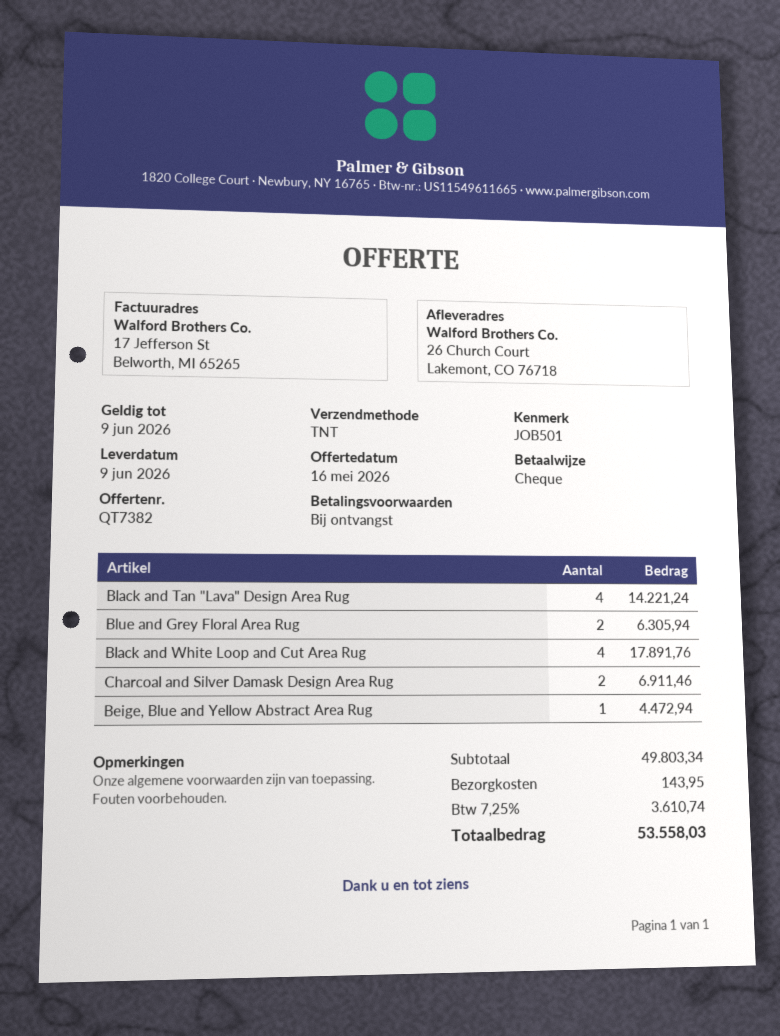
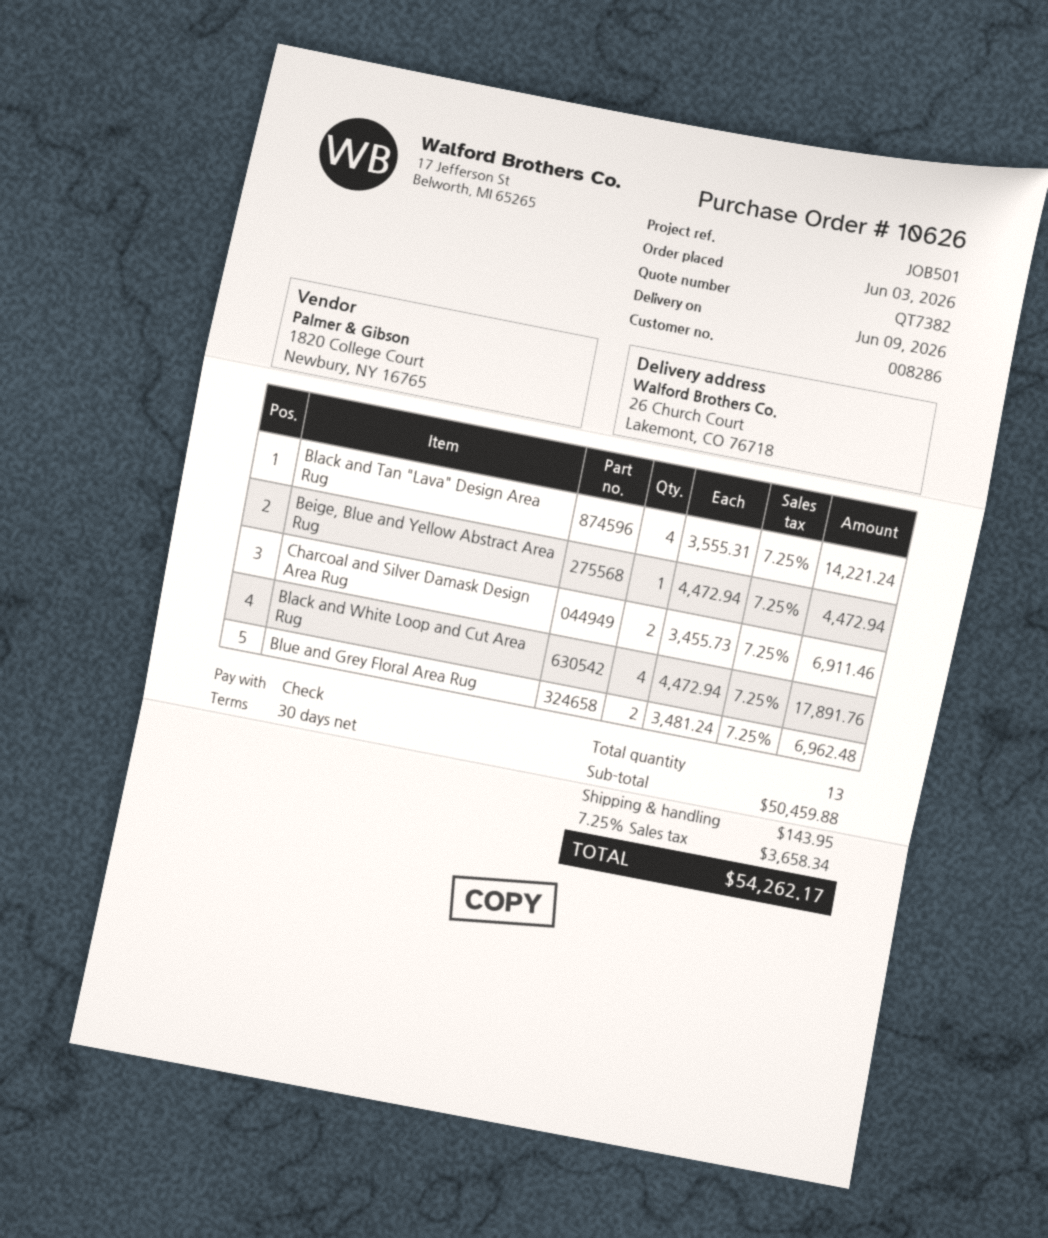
payment terms: on receipt -> 30 days
Blue and Grey Floral Area Rug: 2 for 6305.94 -> 2 for 6962.48
subtotal: 49803.34 -> 50459.88
tax: 7.25% = 3610.74 -> 7.25% = 3658.34
total: 53558.03 -> 54262.17

